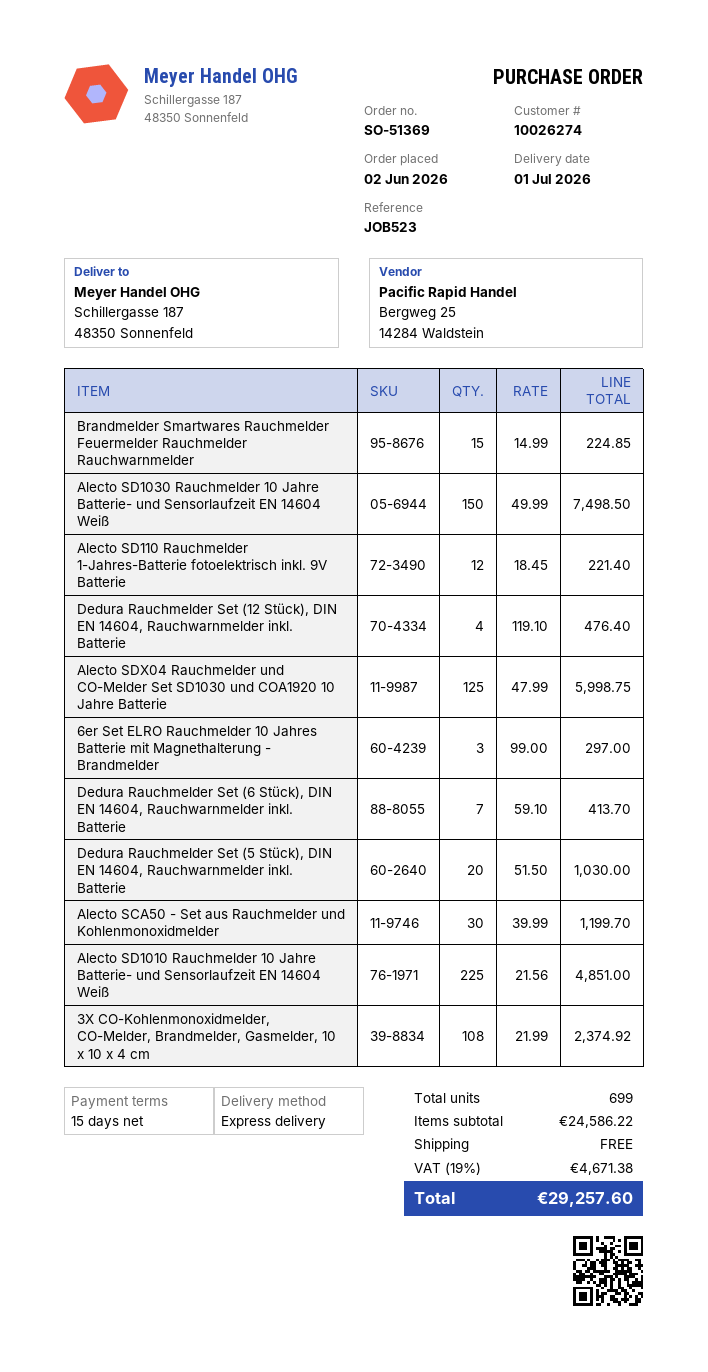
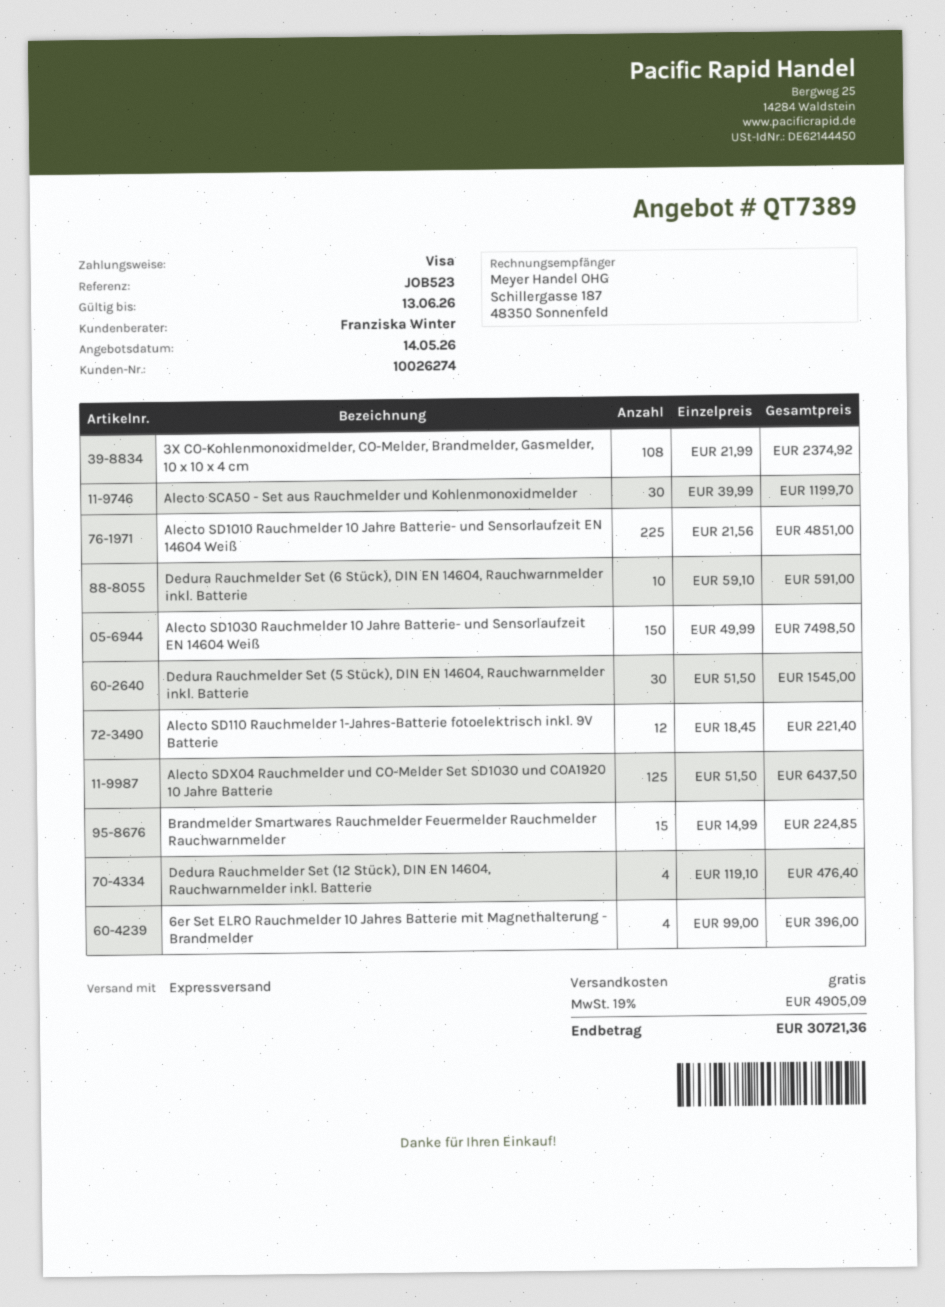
Alecto SDX04 Rauchmelder und CO-Melder Set SD1030 und COA1920 10 Jahre Batterie: 125 x 47.99 = 5998.75 -> 125 x 51.50 = 6437.50
6er Set ELRO Rauchmelder 10 Jahres Batterie mit Magnethalterung - Brandmelder: 3 x 99.00 = 297.00 -> 4 x 99.00 = 396.00
Dedura Rauchmelder Set (6 Stück), DIN EN 14604, Rauchwarnmelder inkl. Batterie: 7 x 59.10 = 413.70 -> 10 x 59.10 = 591.00
Dedura Rauchmelder Set (5 Stück), DIN EN 14604, Rauchwarnmelder inkl. Batterie: 20 x 51.50 = 1030.00 -> 30 x 51.50 = 1545.00
tax: 19% = 4671.38 -> 19% = 4905.09
total: 29257.60 -> 30721.36

